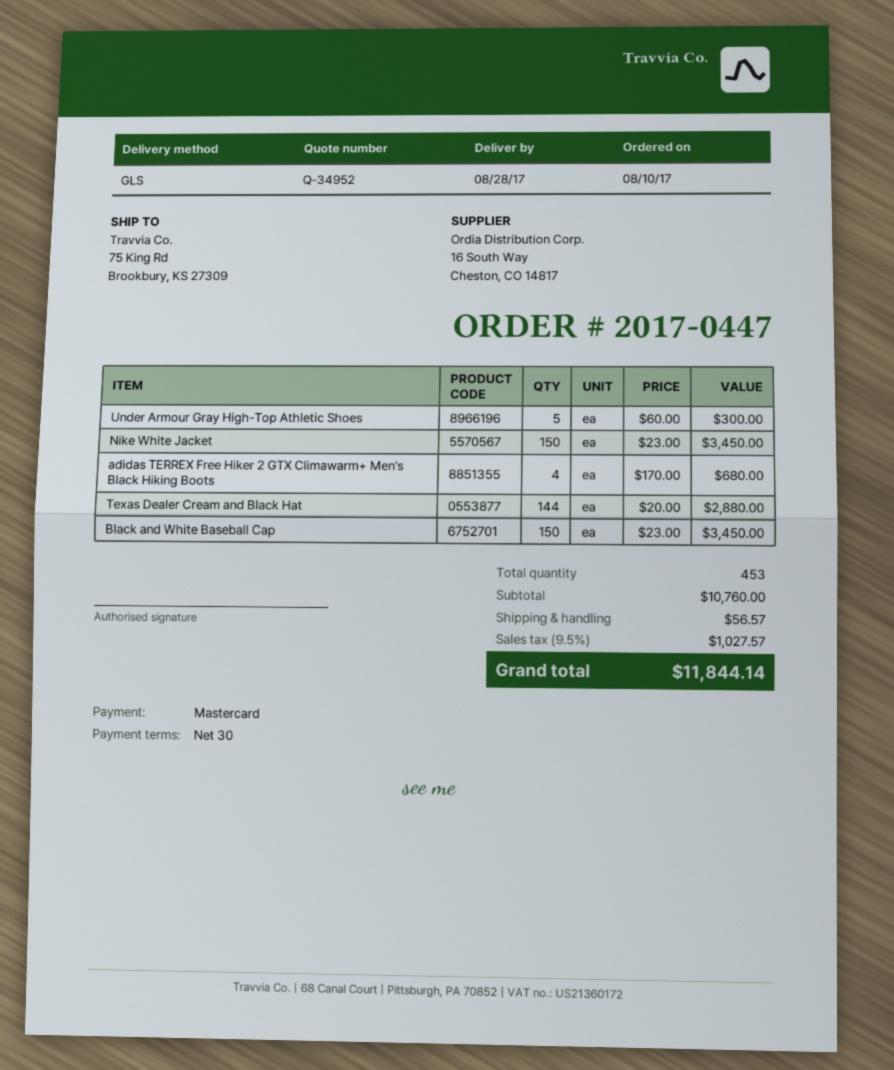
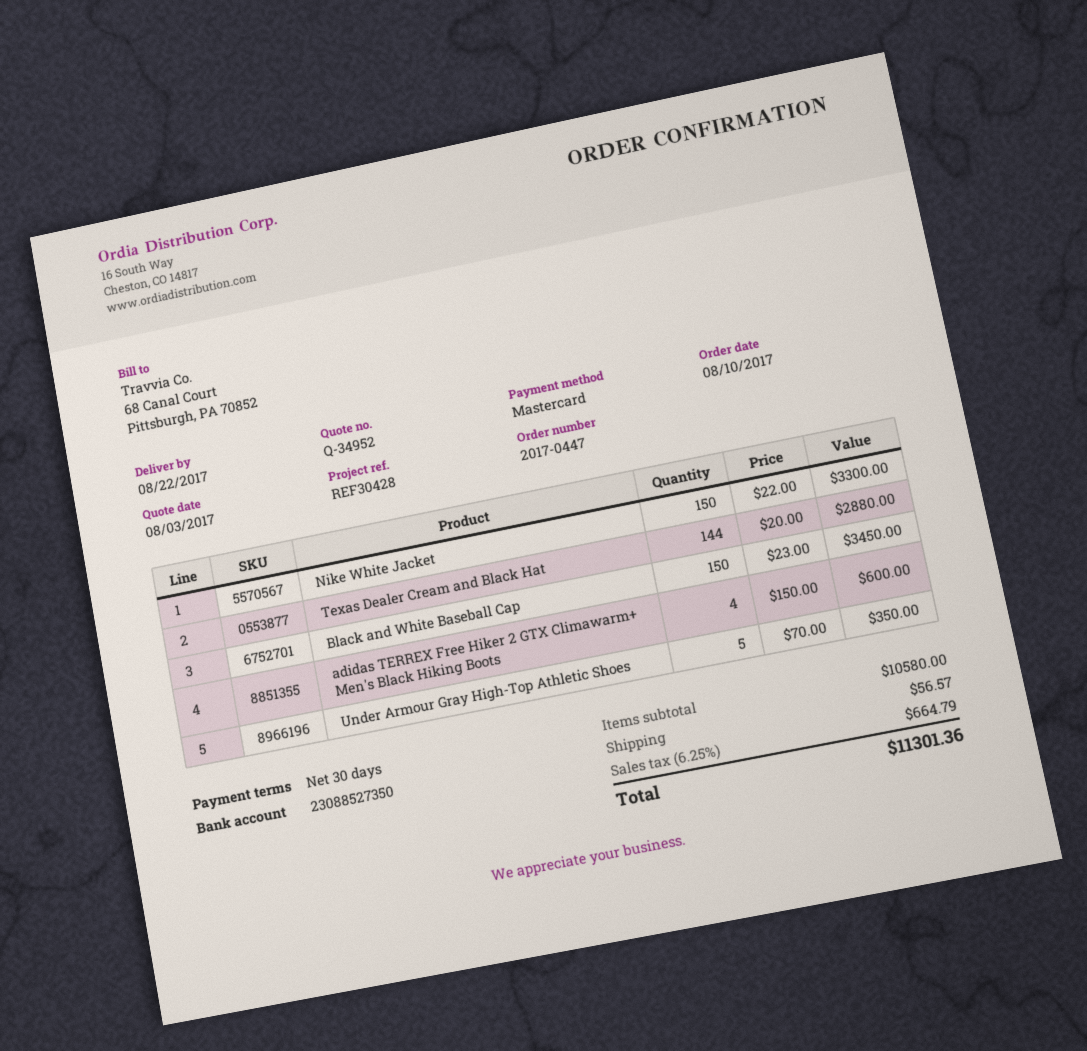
delivery date: 2017-08-28 -> 2017-08-22
Under Armour Gray High-Top Athletic Shoes: 5 x 60.00 = 300.00 -> 5 x 70.00 = 350.00
Nike White Jacket: 150 x 23.00 = 3450.00 -> 150 x 22.00 = 3300.00
adidas TERREX Free Hiker 2 GTX Climawarm+ Men's Black Hiking Boots: 4 x 170.00 = 680.00 -> 4 x 150.00 = 600.00
subtotal: 10760.00 -> 10580.00
tax: 9.5% = 1027.57 -> 6.25% = 664.79
total: 11844.14 -> 11301.36

